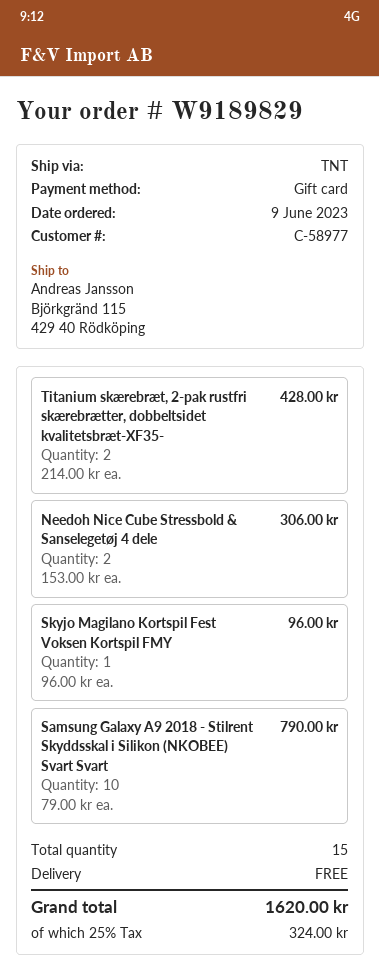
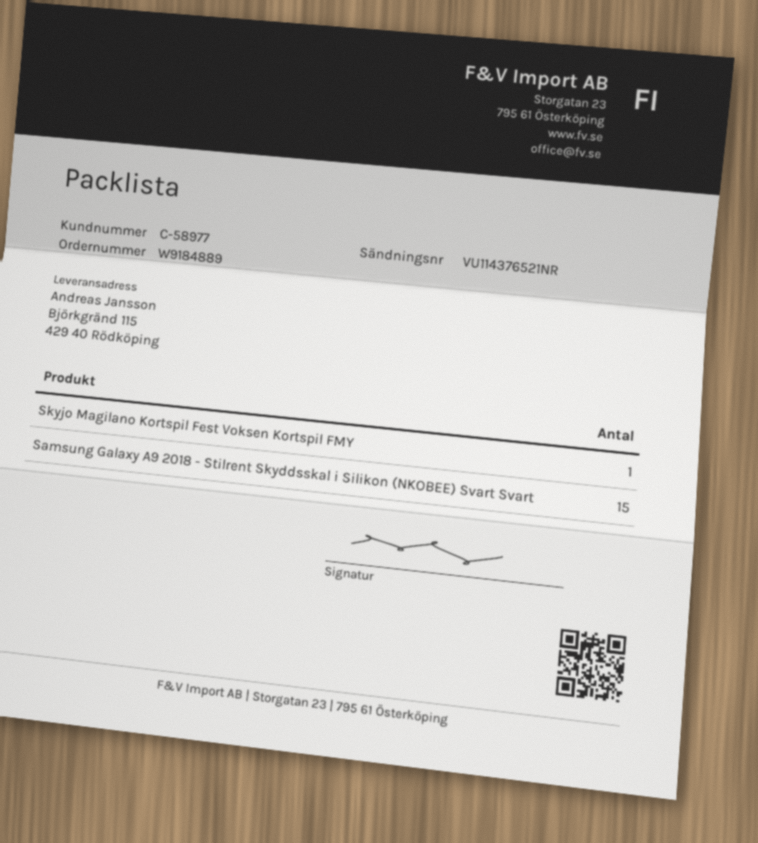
order number: W9189829 -> W9184889
Titanium skærebræt, 2-pak rustfri skærebrætter, dobbeltsidet kvalitetsbræt-XF35-: 2 -> none
Needoh Nice Cube Stressbold & Sanselegetøj 4 dele: 2 -> none
Samsung Galaxy A9 2018 - Stilrent Skyddsskal i Silikon (NKOBEE) Svart Svart: 10 -> 15

